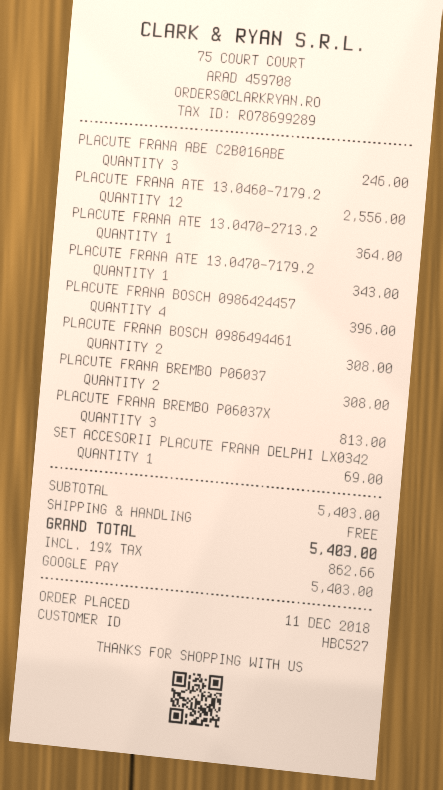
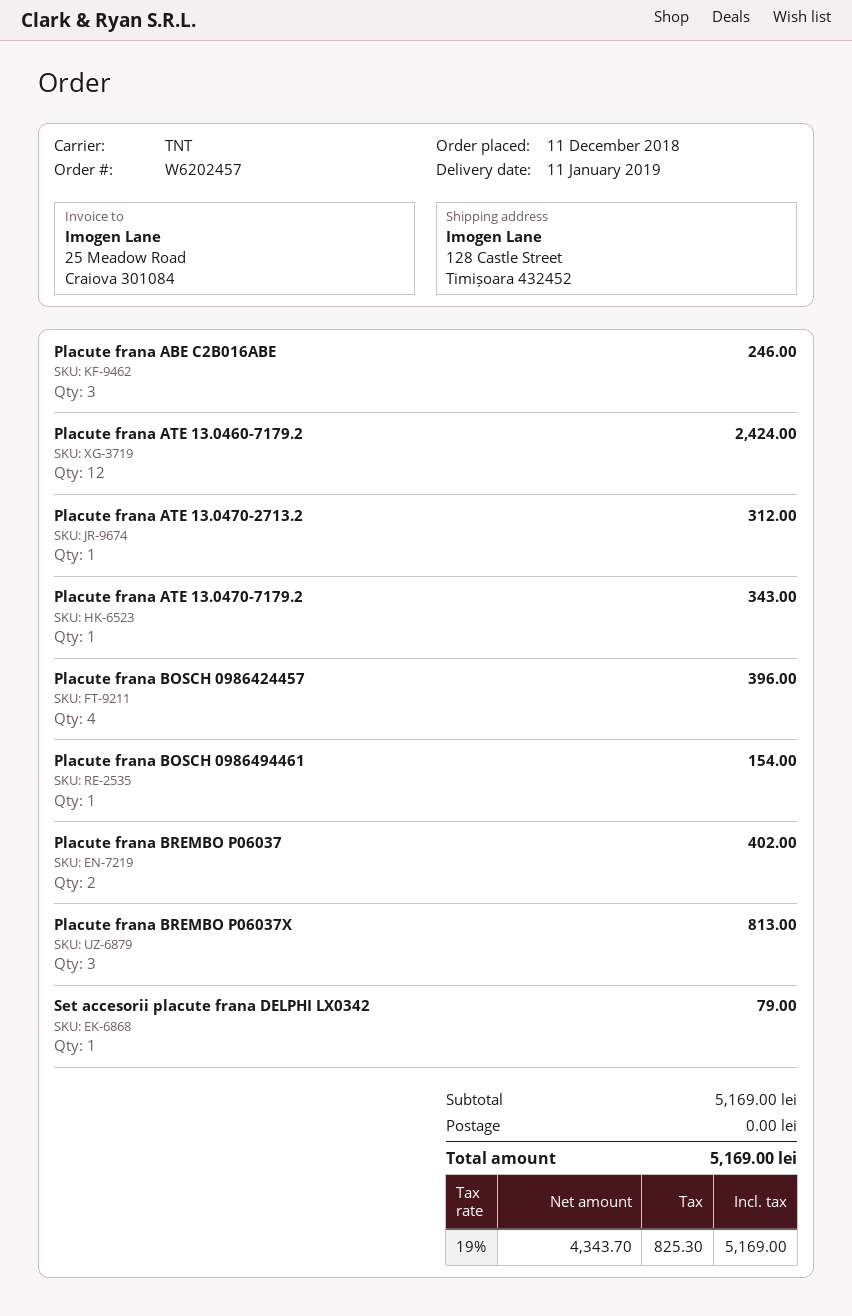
PLACUTE FRANA ATE 13.0460-7179.2: 12 for 2556.00 -> 12 for 2424.00
PLACUTE FRANA ATE 13.0470-2713.2: 1 for 364.00 -> 1 for 312.00
PLACUTE FRANA BOSCH 0986494461: 2 for 308.00 -> 1 for 154.00
PLACUTE FRANA BREMBO P06037: 2 for 308.00 -> 2 for 402.00
SET ACCESORII PLACUTE FRANA DELPHI LX0342: 1 for 69.00 -> 1 for 79.00
subtotal: 5403.00 -> 5169.00
tax: 19% = 862.66 -> 19% = 825.30
total: 5403.00 -> 5169.00

